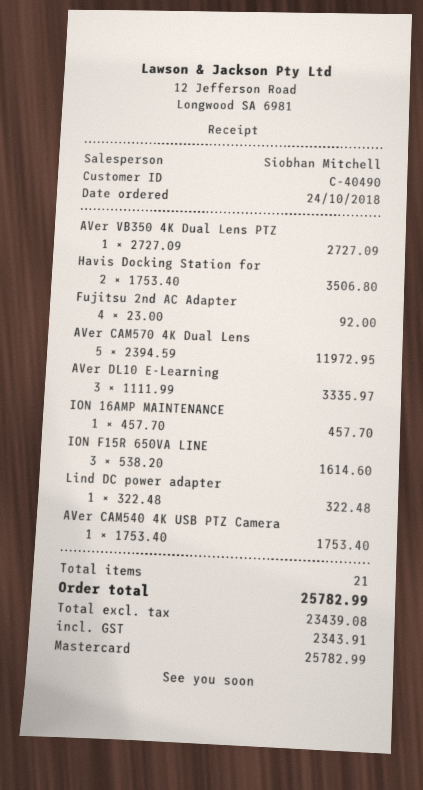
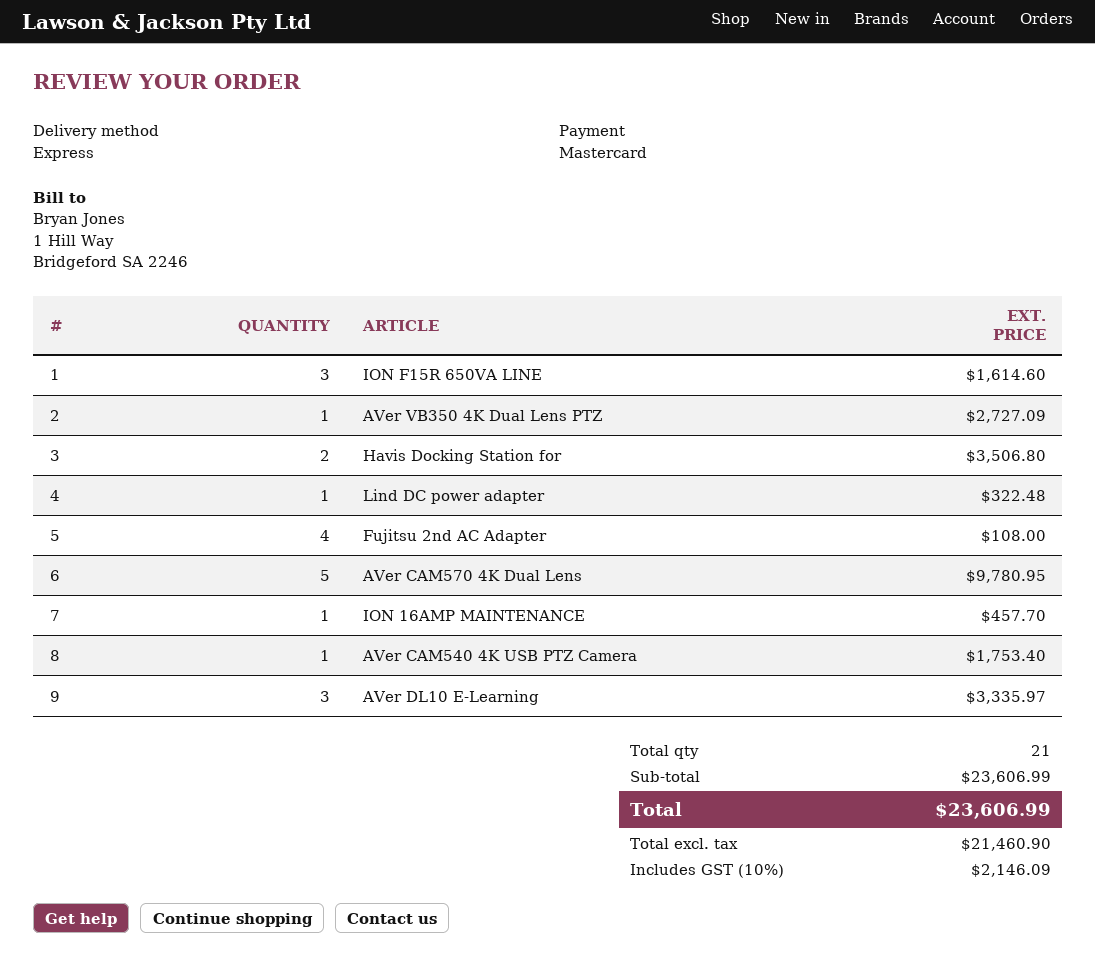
Fujitsu 2nd AC Adapter: 4 for 92.00 -> 4 for 108.00
AVer CAM570 4K Dual Lens: 5 for 11972.95 -> 5 for 9780.95
net: 23439.08 -> 21460.90
tax: 2343.91 -> 2146.09
total: 25782.99 -> 23606.99

